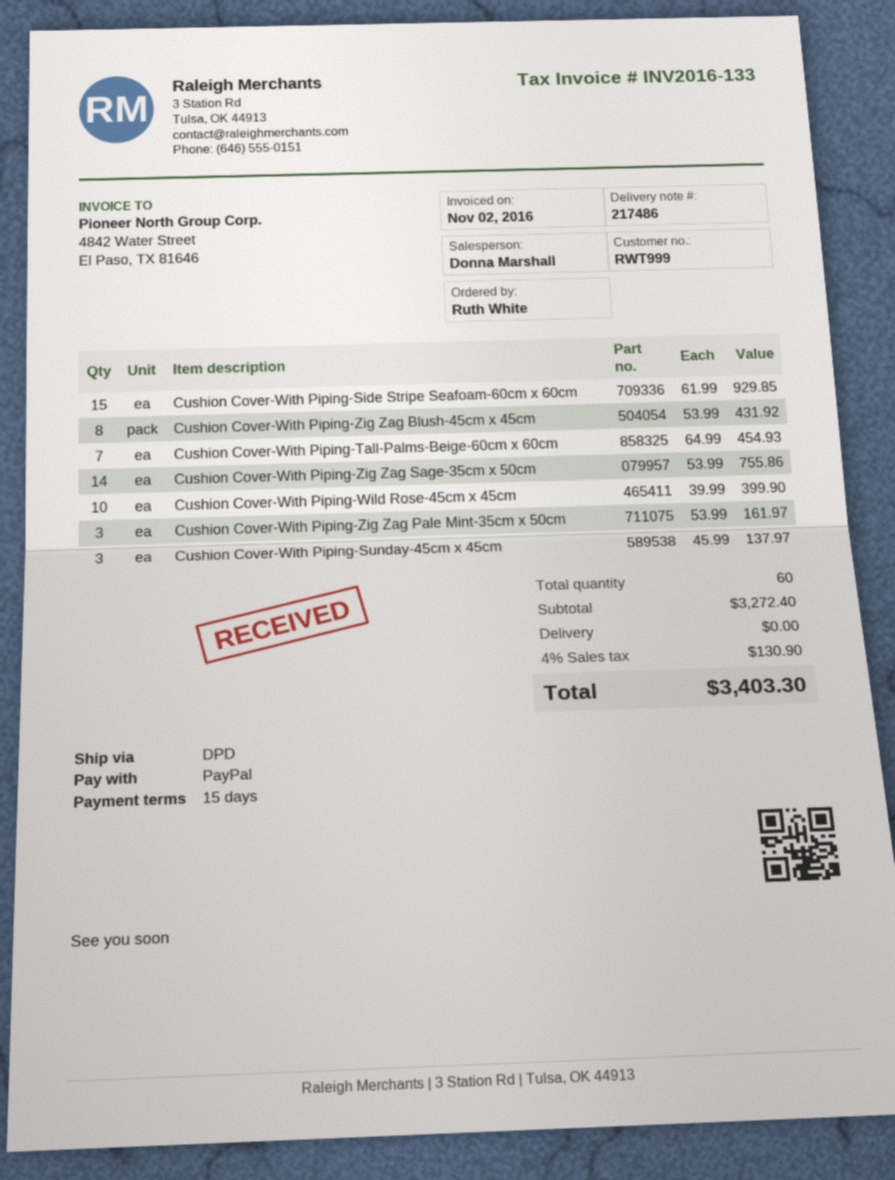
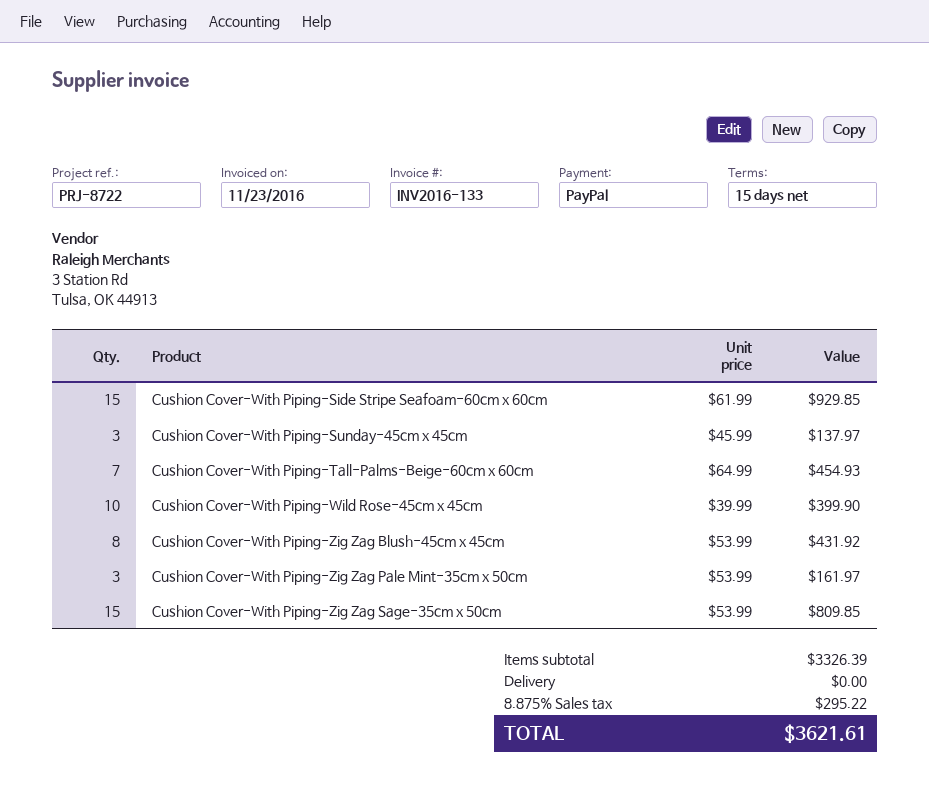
invoice date: 2016-11-02 -> 2016-11-23
Cushion Cover-With Piping-Zig Zag Sage-35cm x 50cm: 14 x 53.99 = 755.86 -> 15 x 53.99 = 809.85
subtotal: 3272.40 -> 3326.39
tax: 4% = 130.90 -> 8.875% = 295.22
total: 3403.30 -> 3621.61

